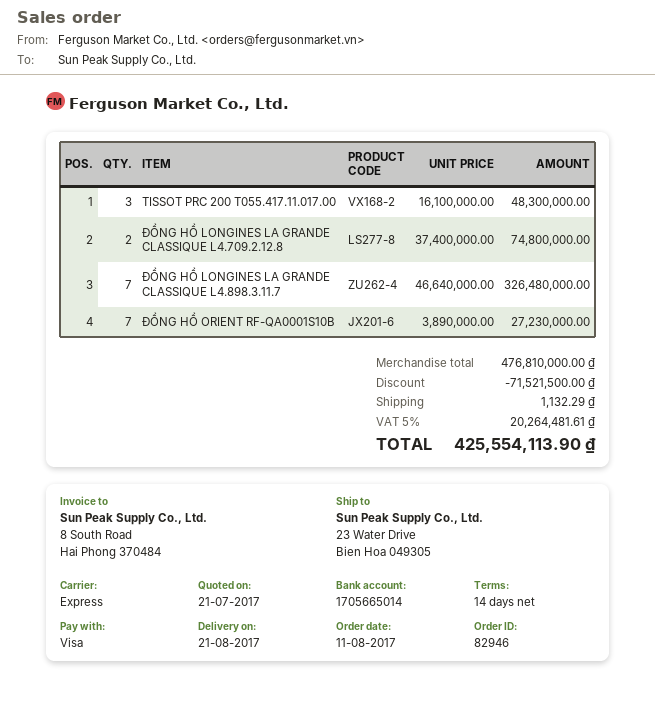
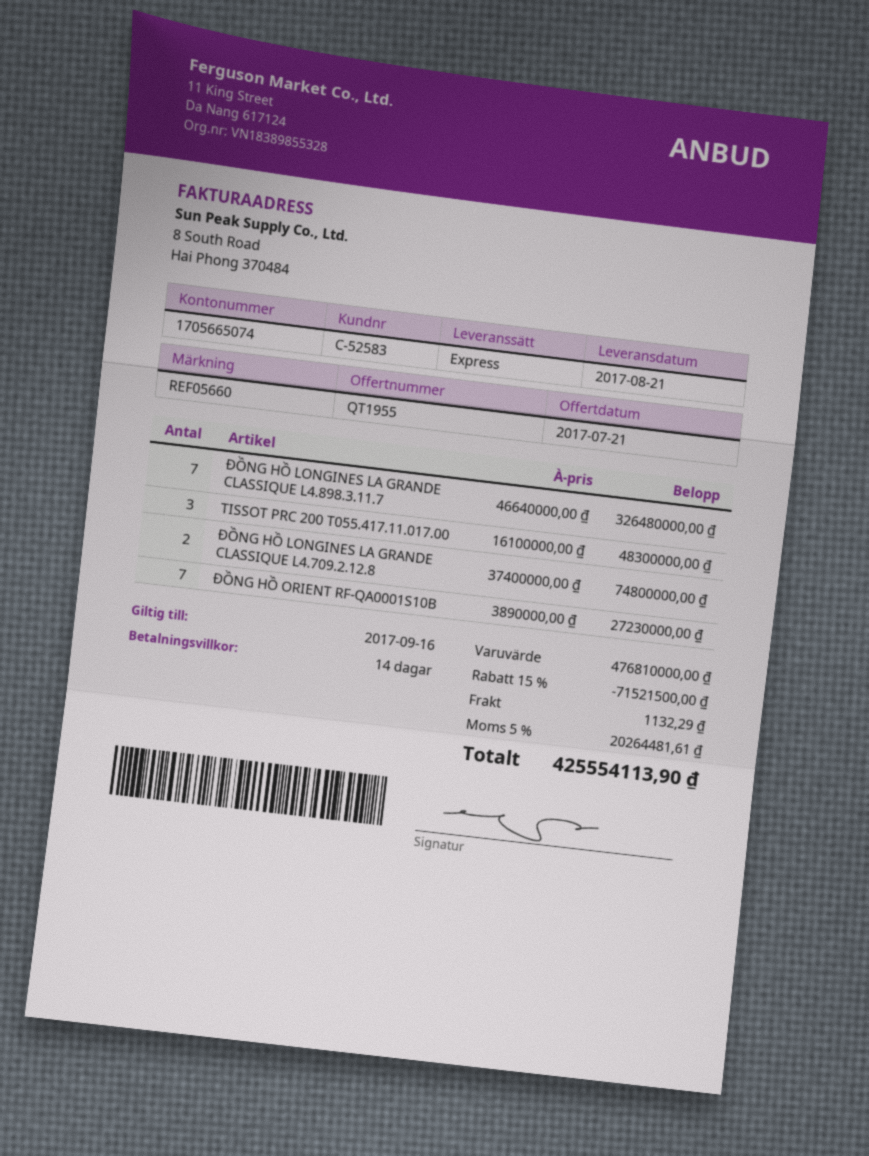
bank account: 1705665014 -> 1705665074

